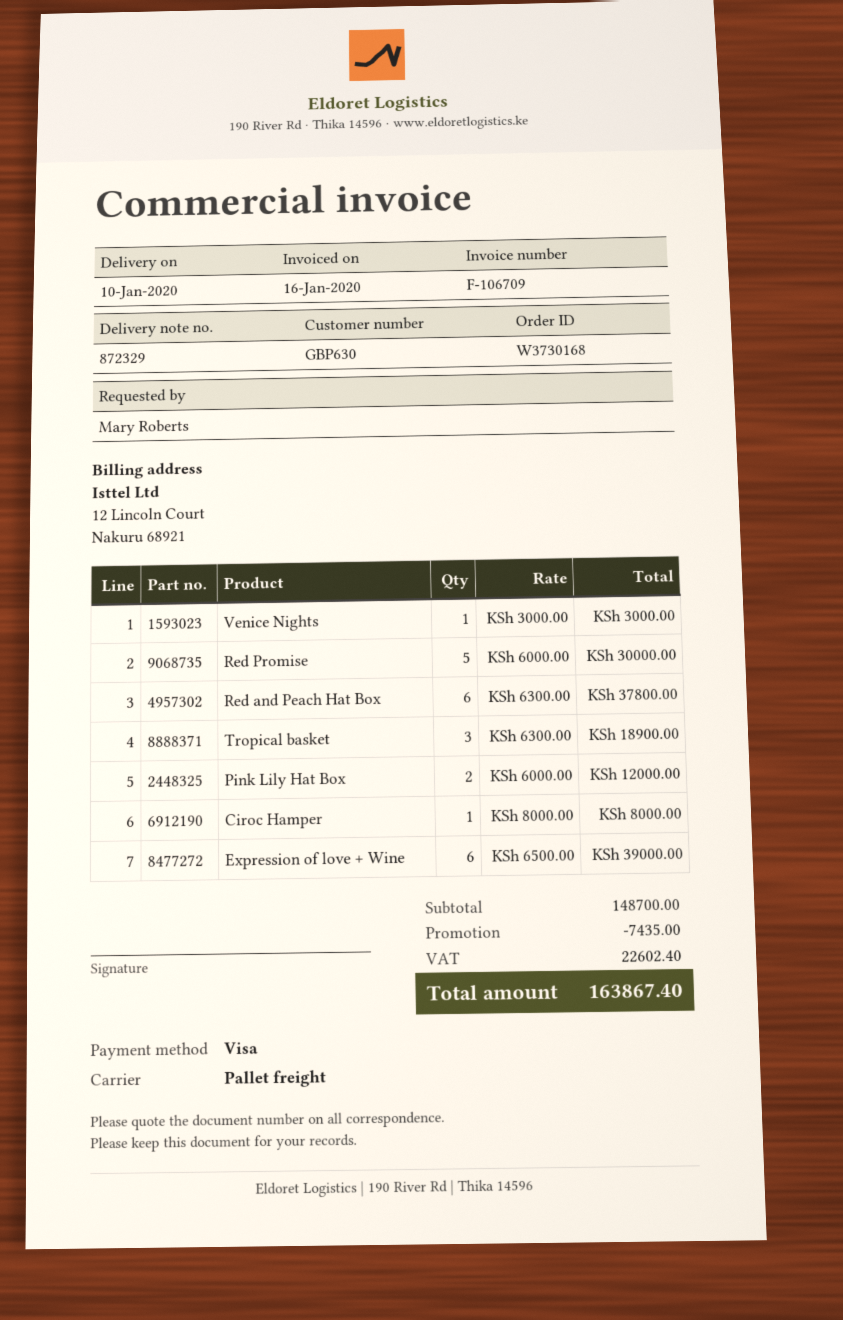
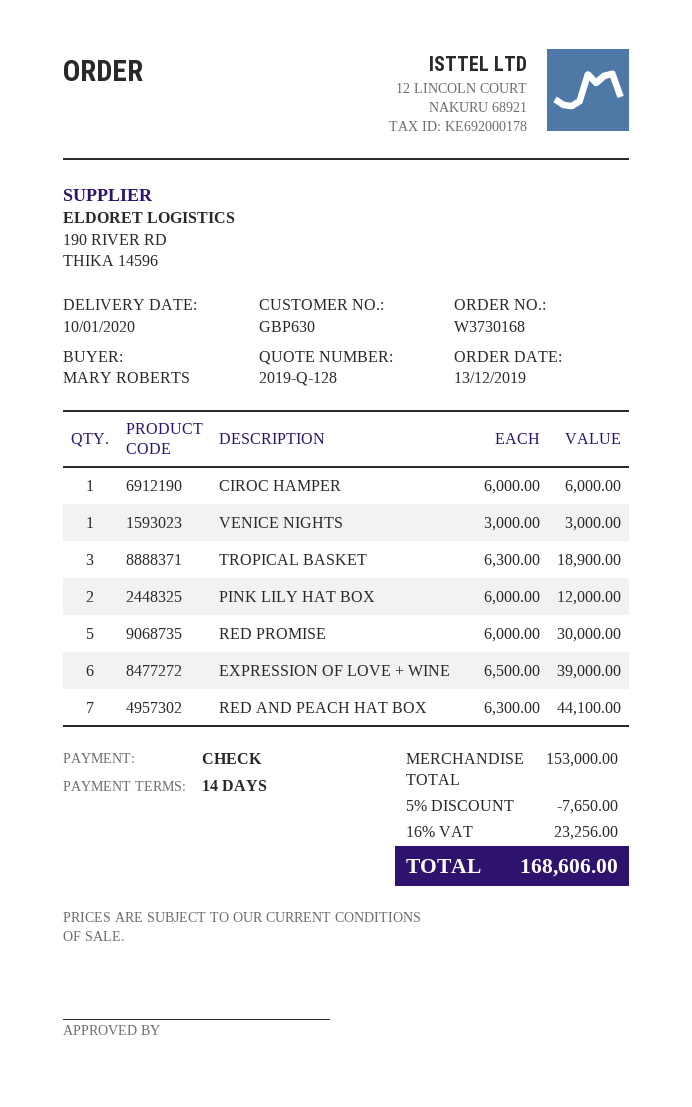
payment method: Visa -> cheque
Red and Peach Hat Box: 6 x 6300.00 = 37800.00 -> 7 x 6300.00 = 44100.00
Ciroc Hamper: 1 x 8000.00 = 8000.00 -> 1 x 6000.00 = 6000.00
subtotal: 148700.00 -> 153000.00
discount: 7435.00 -> 7650.00
tax: 22602.40 -> 23256.00
total: 163867.40 -> 168606.00

